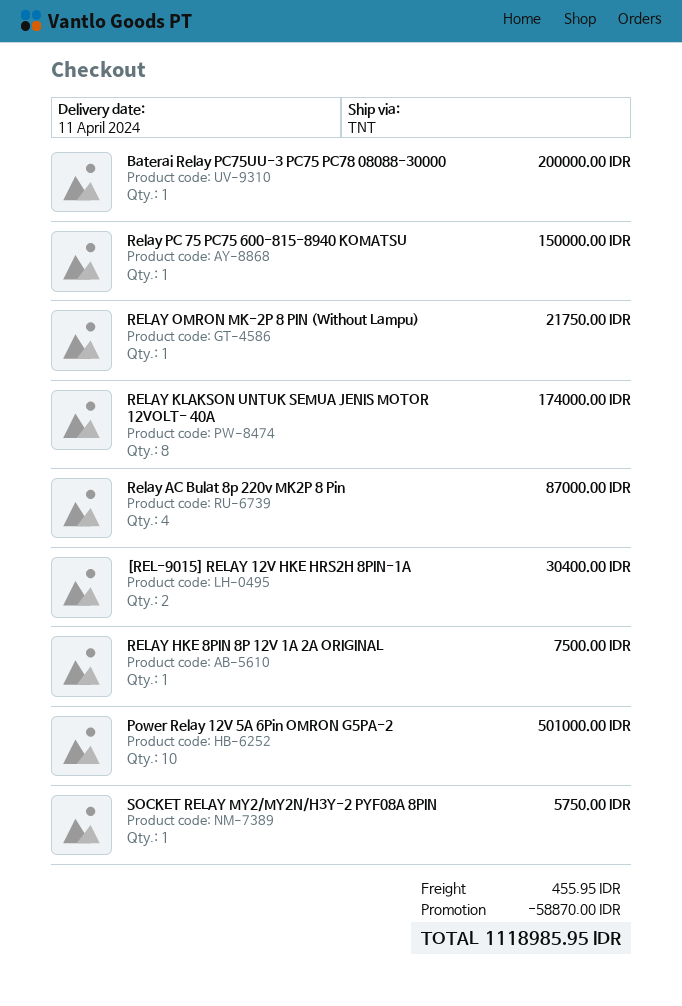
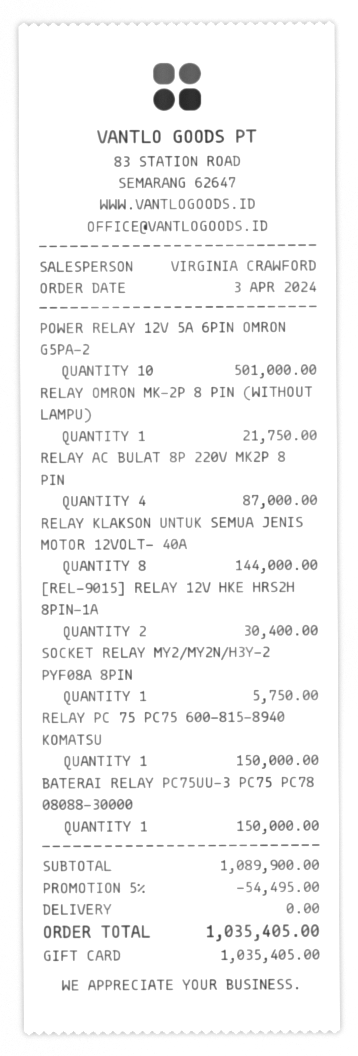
Baterai Relay PC75UU-3 PC75 PC78 08088-30000: 1 for 200000.00 -> 1 for 150000.00
RELAY KLAKSON UNTUK SEMUA JENIS MOTOR 12VOLT- 40A: 8 for 174000.00 -> 8 for 144000.00
RELAY HKE 8PIN 8P 12V 1A 2A ORIGINAL: 1 for 7500.00 -> none
discount: 58870.00 -> 54495.00
shipping: 455.95 -> 0.00
total: 1118985.95 -> 1035405.00

